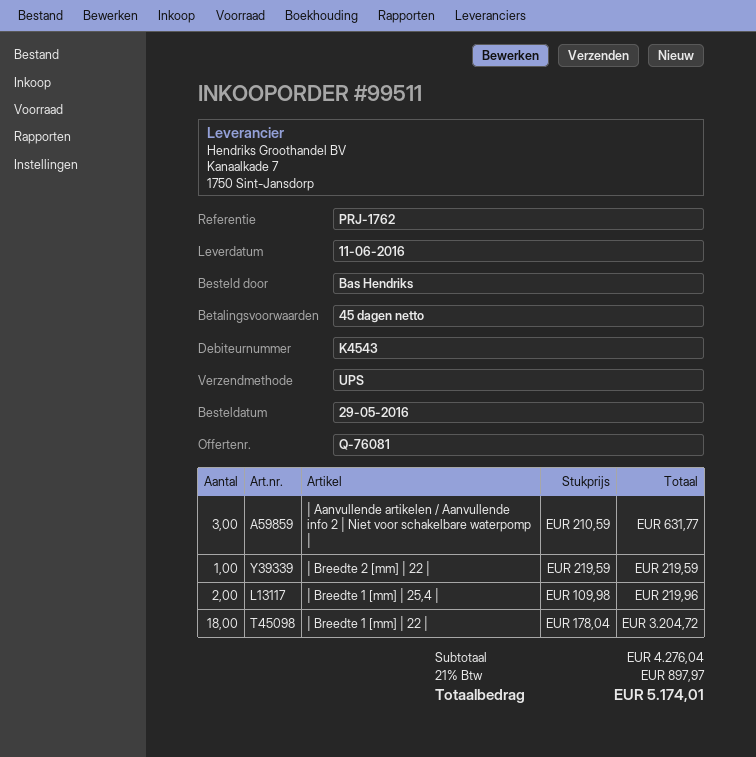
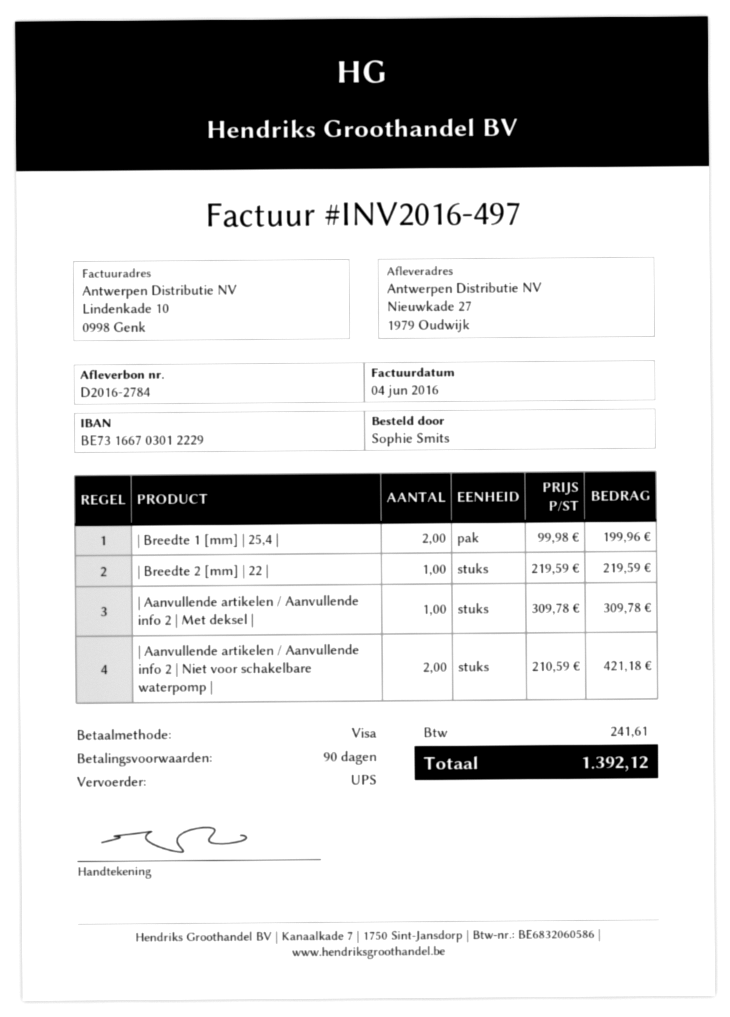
payment terms: 45 days -> 90 days
ordered by: Bas Hendriks -> Sophie Smits
| Aanvullende artikelen / Aanvullende info 2 | Niet voor schakelbare waterpomp |: 3 x 210.59 = 631.77 -> 2 x 210.59 = 421.18
| Breedte 1 [mm] | 25,4 |: 2 x 109.98 = 219.96 -> 2 x 99.98 = 199.96
| Breedte 1 [mm] | 22 |: 18 x 178.04 = 3204.72 -> none
| Aanvullende artikelen / Aanvullende info 2 | Met deksel |: none -> 1 x 309.78 = 309.78
tax: 897.97 -> 241.61
total: 5174.01 -> 1392.12

